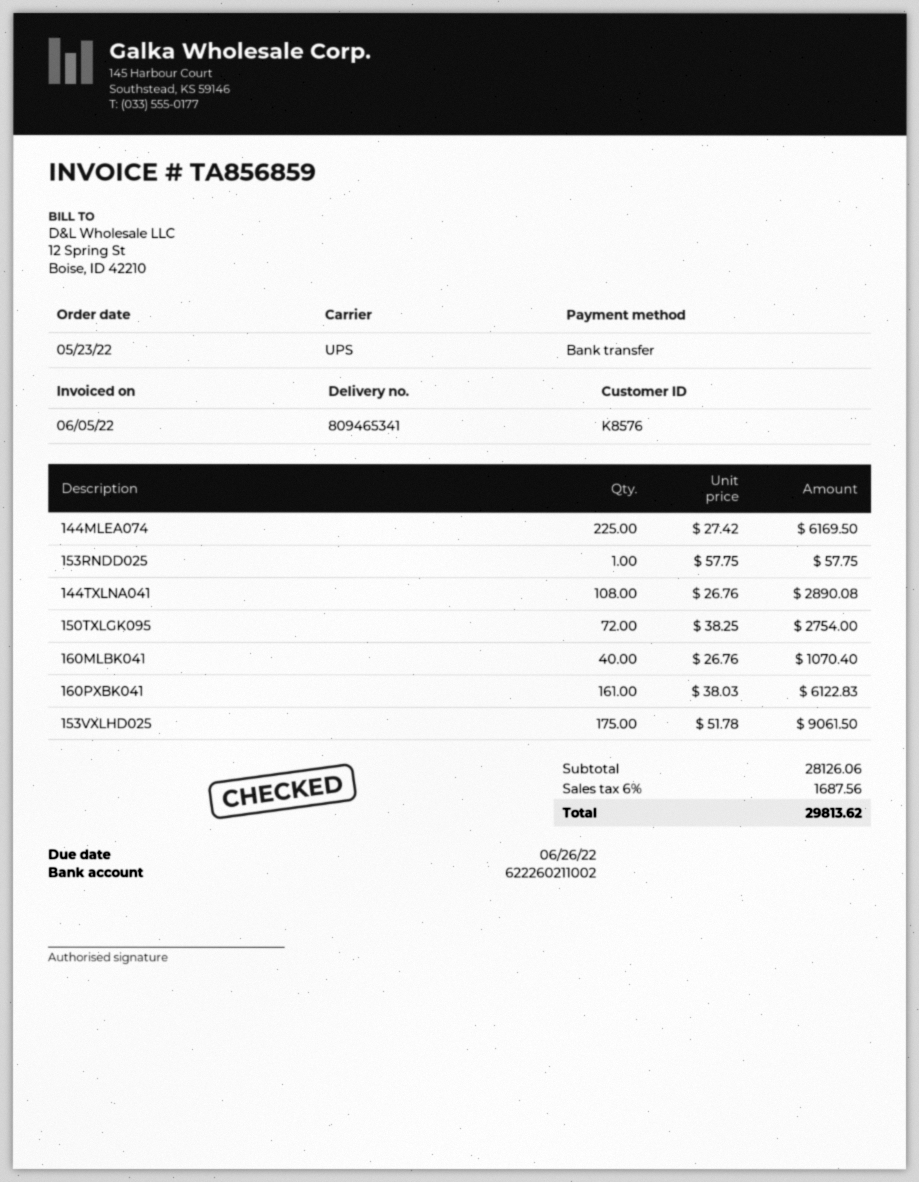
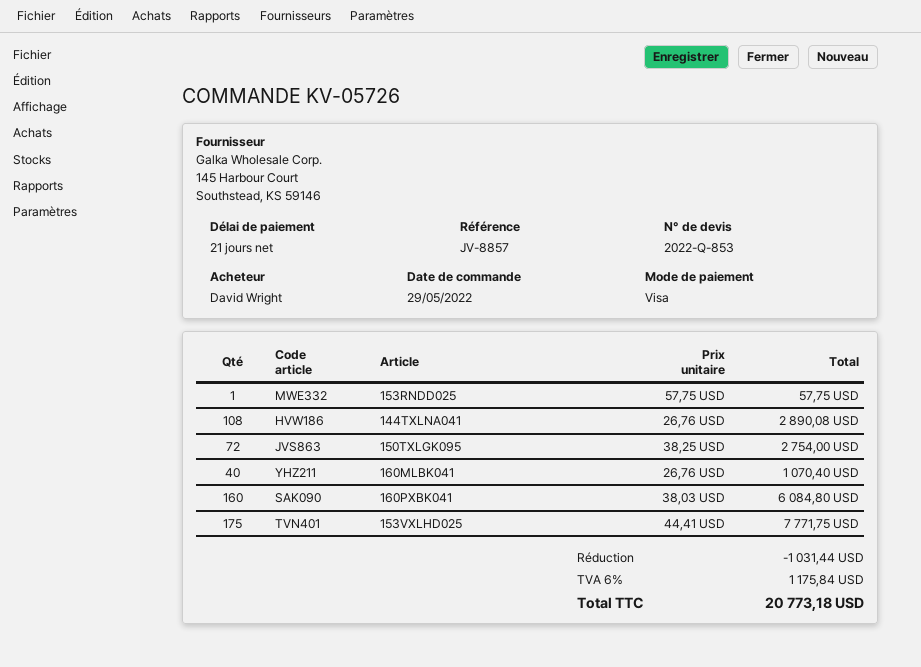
order date: 2022-05-23 -> 2022-05-29
payment method: bank transfer -> Visa
144MLEA074: 225 x 27.42 = 6169.50 -> none
160PXBK041: 161 x 38.03 = 6122.83 -> 160 x 38.03 = 6084.80
153VXLHD025: 175 x 51.78 = 9061.50 -> 175 x 44.41 = 7771.75
discount: none -> 1031.44
tax: 6% = 1687.56 -> 6% = 1175.84
total: 29813.62 -> 20773.18

